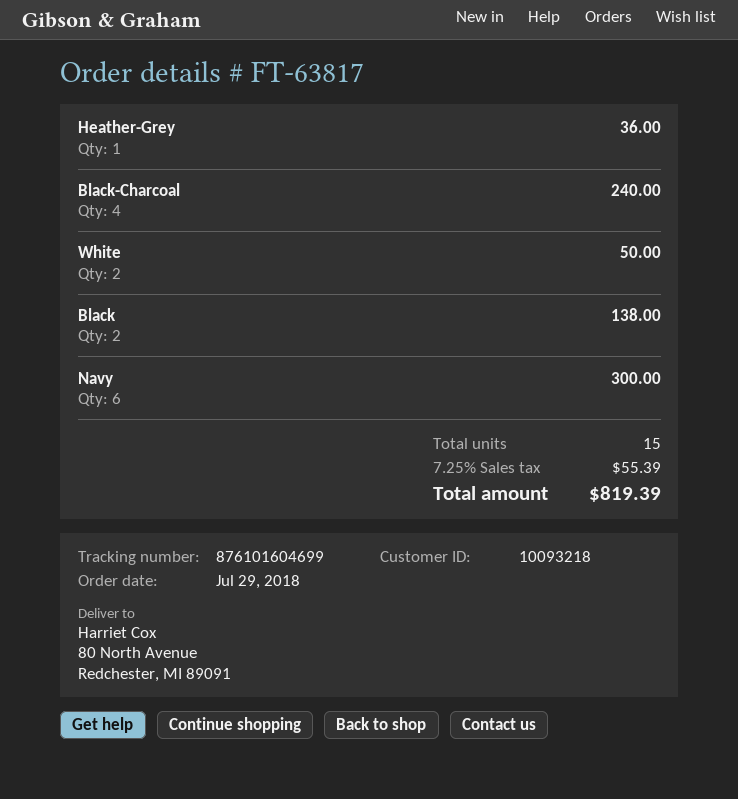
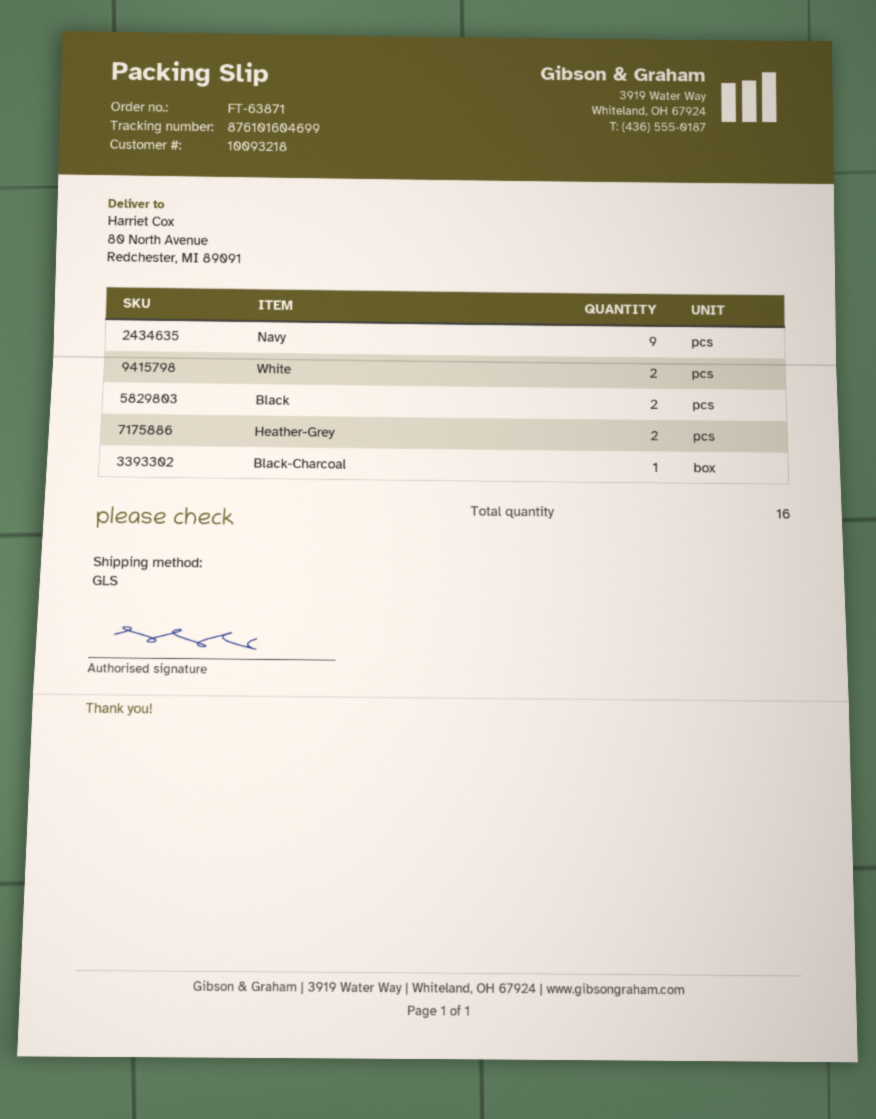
order number: FT-63817 -> FT-63871
Heather-Grey: 1 -> 2
Black-Charcoal: 4 -> 1
Navy: 6 -> 9
total quantity: 15 -> 16

